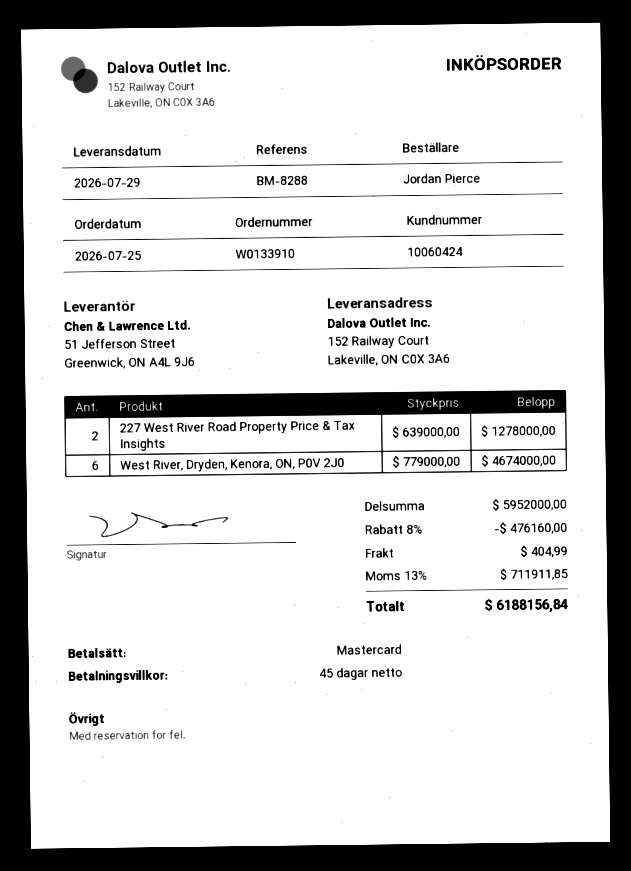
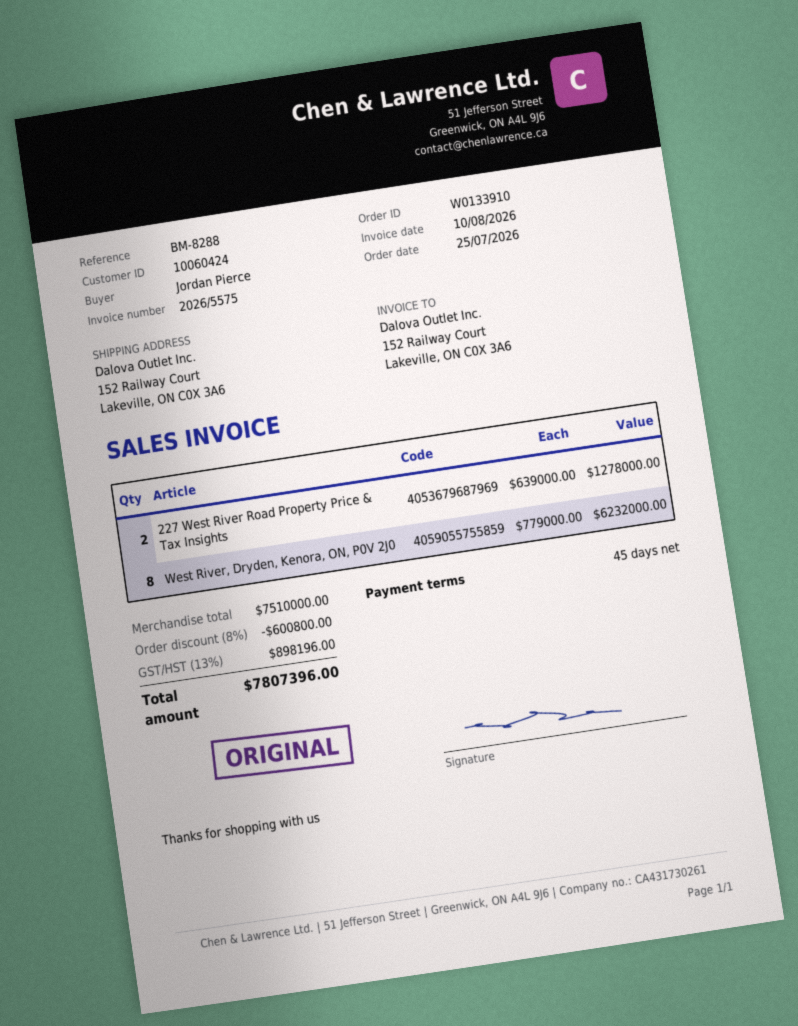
West River, Dryden, Kenora, ON, P0V 2J0: 6 x 779000.00 = 4674000.00 -> 8 x 779000.00 = 6232000.00
subtotal: 5952000.00 -> 7510000.00
discount: 8% = 476160.00 -> 8% = 600800.00
shipping: 404.99 -> none
tax: 13% = 711911.85 -> 13% = 898196.00
total: 6188156.84 -> 7807396.00

